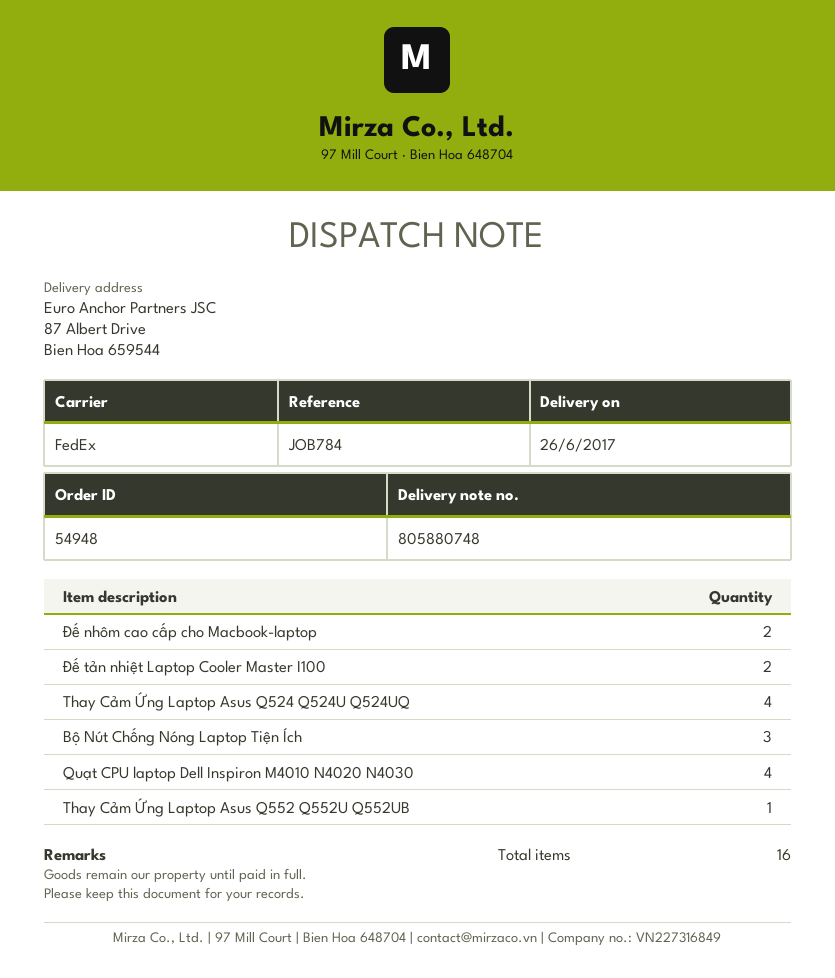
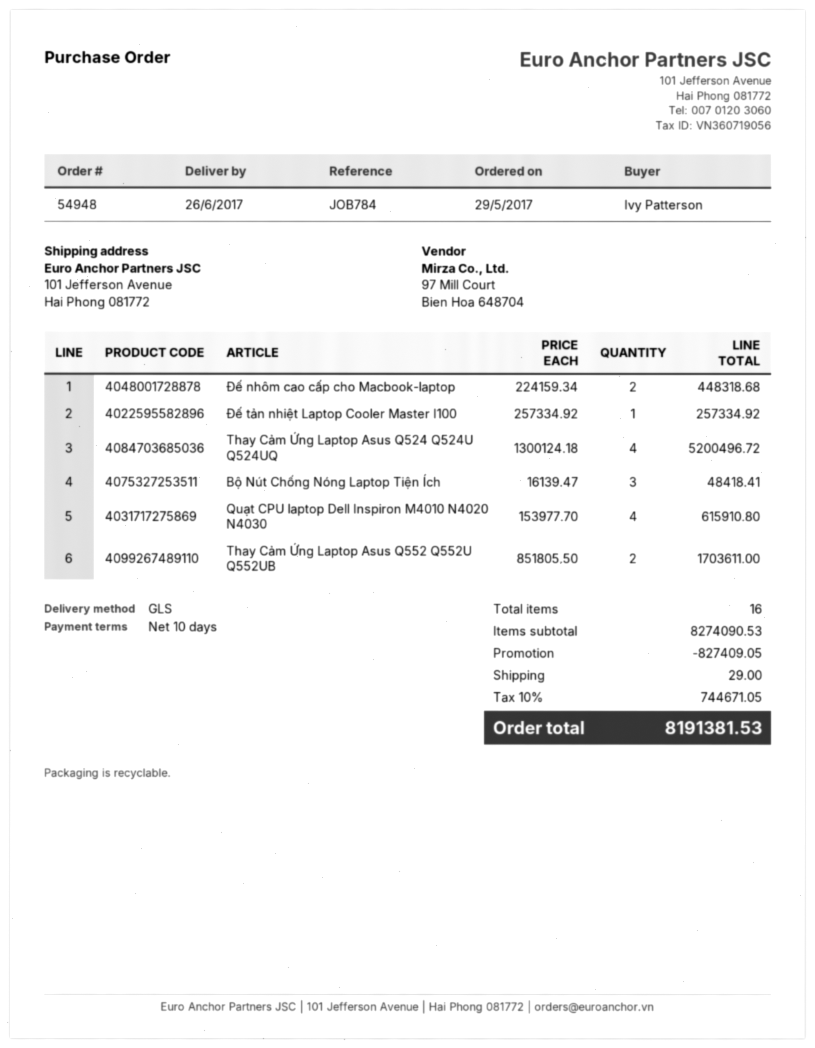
shipping method: FedEx -> GLS
ship to: 87 Albert Drive, Bien Hoa 659544 -> 101 Jefferson Avenue, Hai Phong 081772
Đế tản nhiệt Laptop Cooler Master I100: 2 -> 1
Thay Cảm Ứng Laptop Asus Q552 Q552U Q552UB: 1 -> 2

